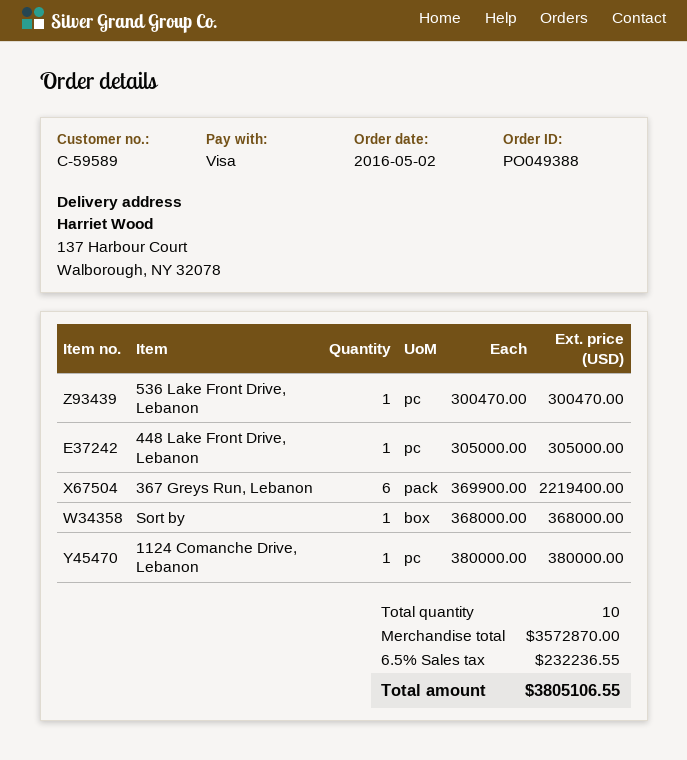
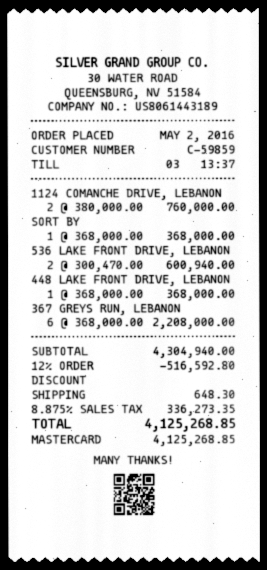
customer number: C-59589 -> C-59859
payment method: Visa -> Mastercard
536 Lake Front Drive, Lebanon: 1 x 300470.00 = 300470.00 -> 2 x 300470.00 = 600940.00
448 Lake Front Drive, Lebanon: 1 x 305000.00 = 305000.00 -> 1 x 368000.00 = 368000.00
367 Greys Run, Lebanon: 6 x 369900.00 = 2219400.00 -> 6 x 368000.00 = 2208000.00
1124 Comanche Drive, Lebanon: 1 x 380000.00 = 380000.00 -> 2 x 380000.00 = 760000.00
subtotal: 3572870.00 -> 4304940.00
discount: none -> 12% = 516592.80
shipping: none -> 648.30
tax: 6.5% = 232236.55 -> 8.875% = 336273.35
total: 3805106.55 -> 4125268.85

